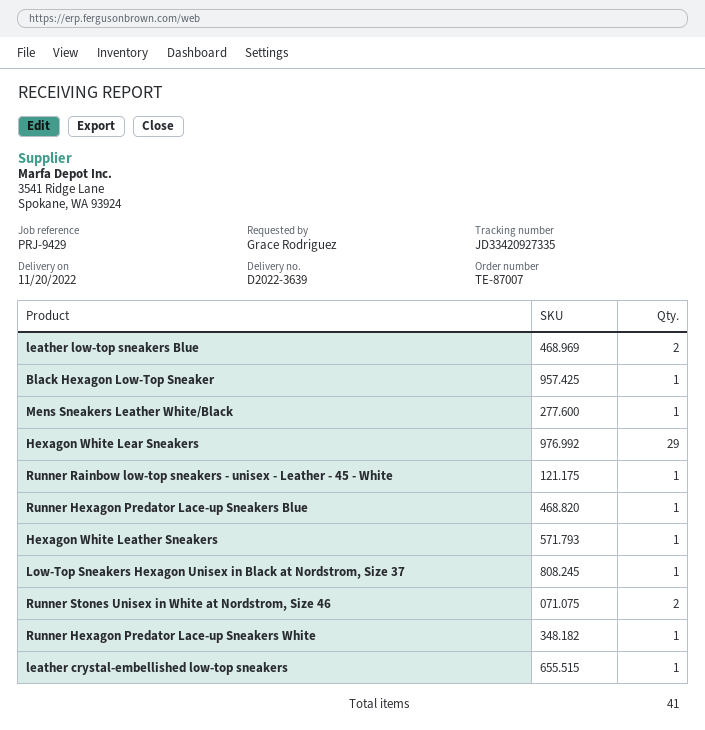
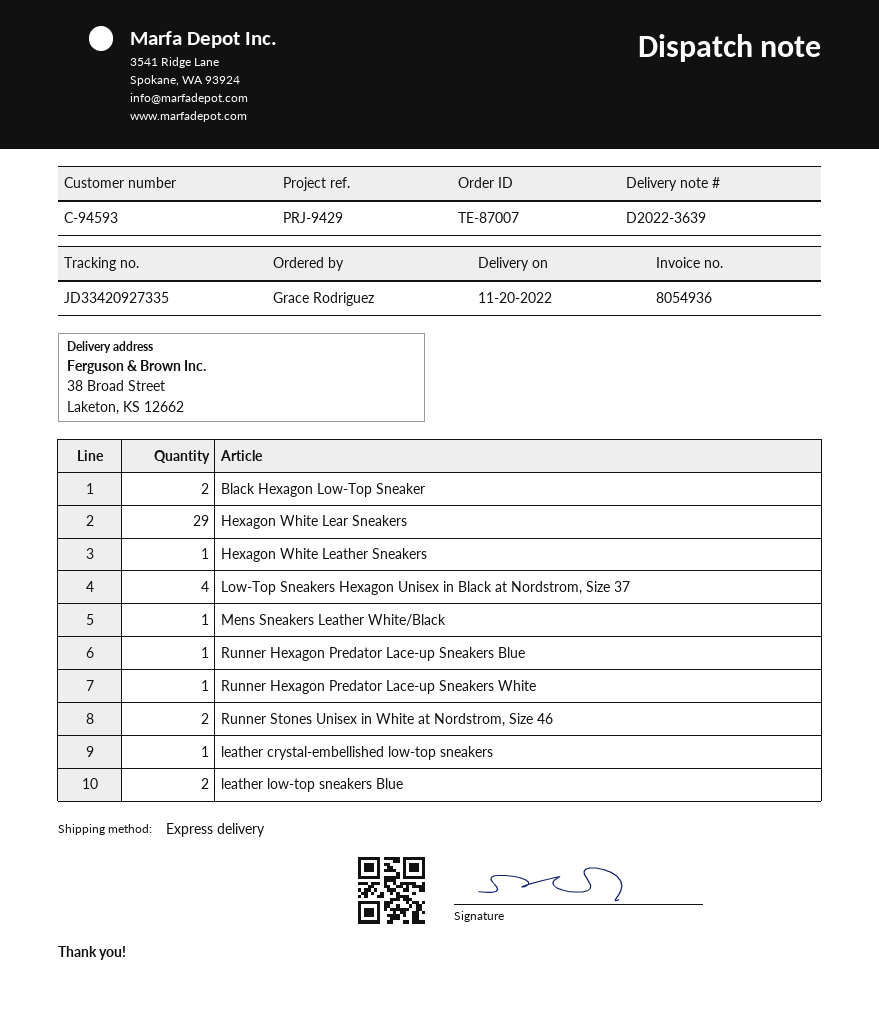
Black Hexagon Low-Top Sneaker: 1 -> 2
Runner Rainbow low-top sneakers - unisex - Leather - 45 - White: 1 -> none
Low-Top Sneakers Hexagon Unisex in Black at Nordstrom, Size 37: 1 -> 4

